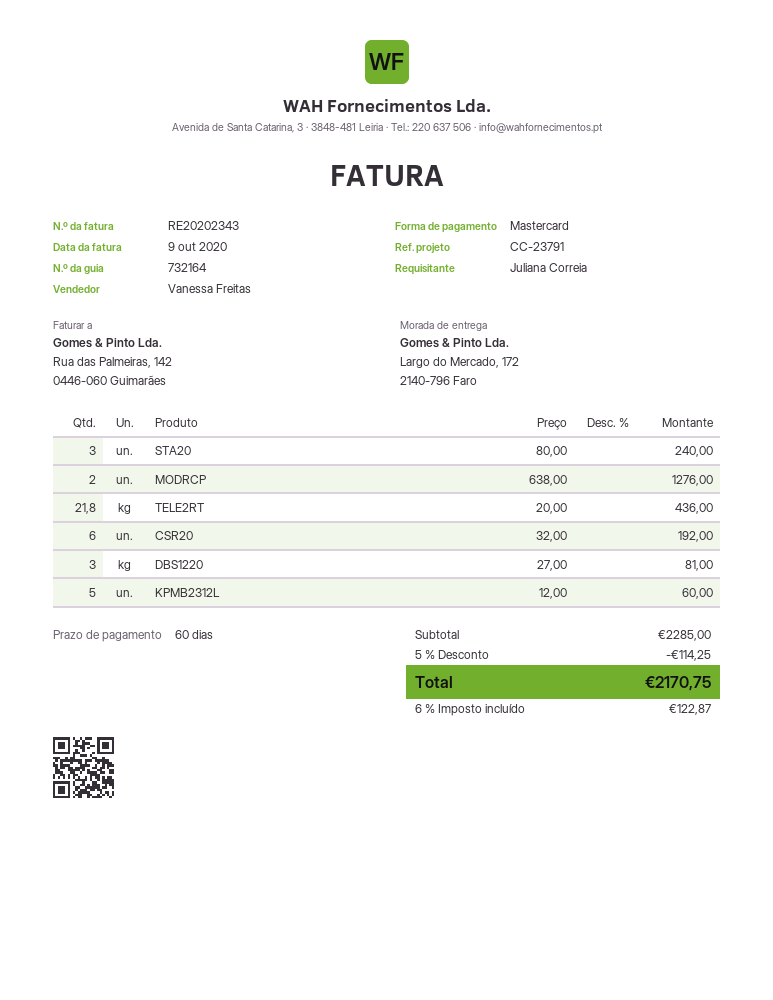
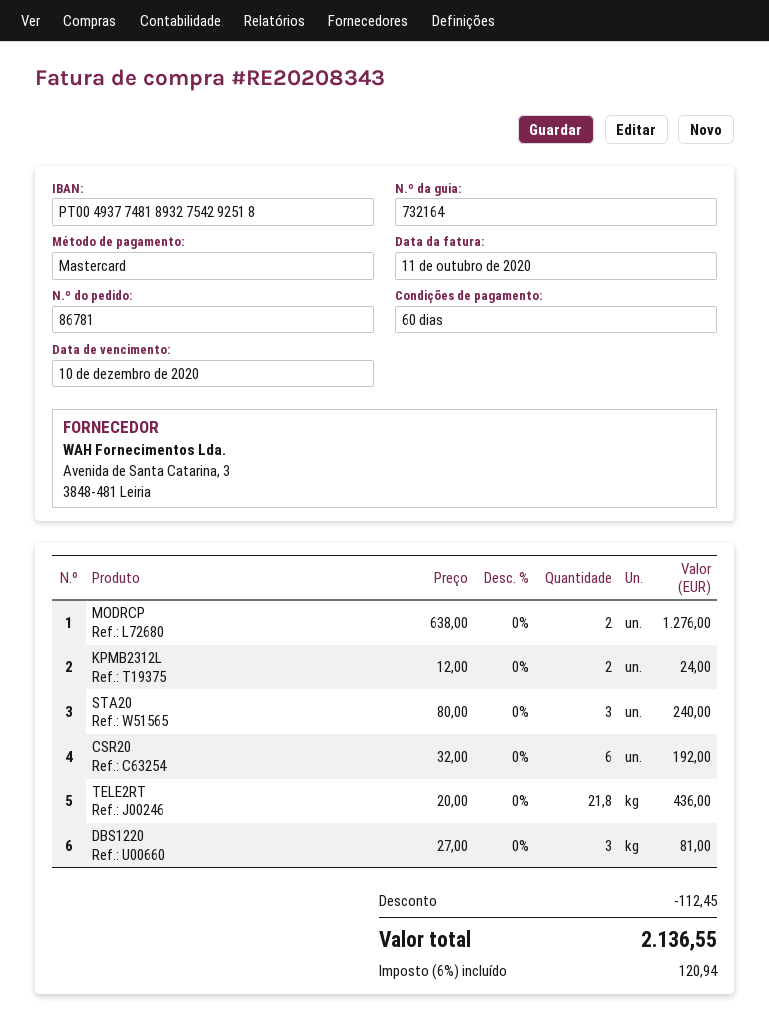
invoice number: RE20202343 -> RE20208343
invoice date: 2020-10-09 -> 2020-10-11
KPMB2312L: 5 x 12.00 = 60.00 -> 2 x 12.00 = 24.00
discount: 114.25 -> 112.45
tax: 6% = 122.87 -> 6% = 120.94
total: 2170.75 -> 2136.55

